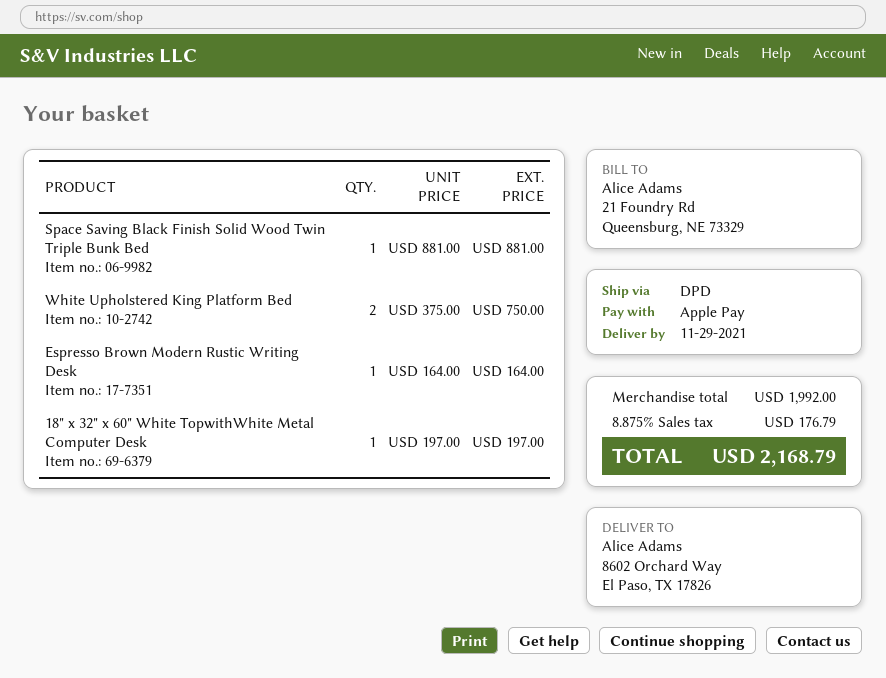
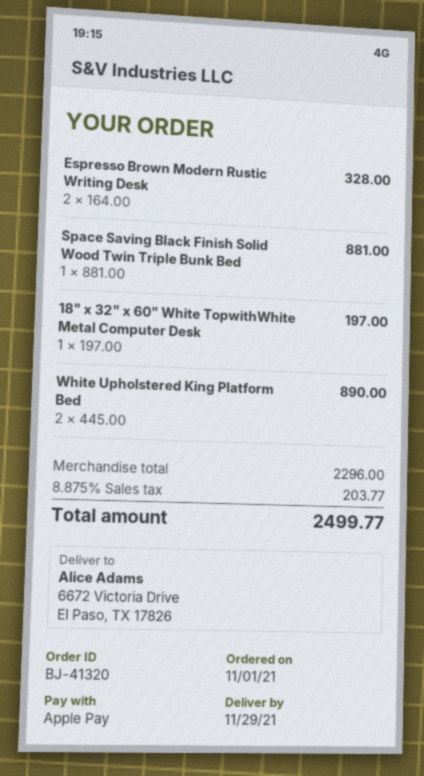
ship to: 8602 Orchard Way, El Paso, TX 17826 -> 6672 Victoria Drive, El Paso, TX 17826
White Upholstered King Platform Bed: 2 x 375.00 = 750.00 -> 2 x 445.00 = 890.00
Espresso Brown Modern Rustic Writing Desk: 1 x 164.00 = 164.00 -> 2 x 164.00 = 328.00
subtotal: 1992.00 -> 2296.00
tax: 8.875% = 176.79 -> 8.875% = 203.77
total: 2168.79 -> 2499.77

